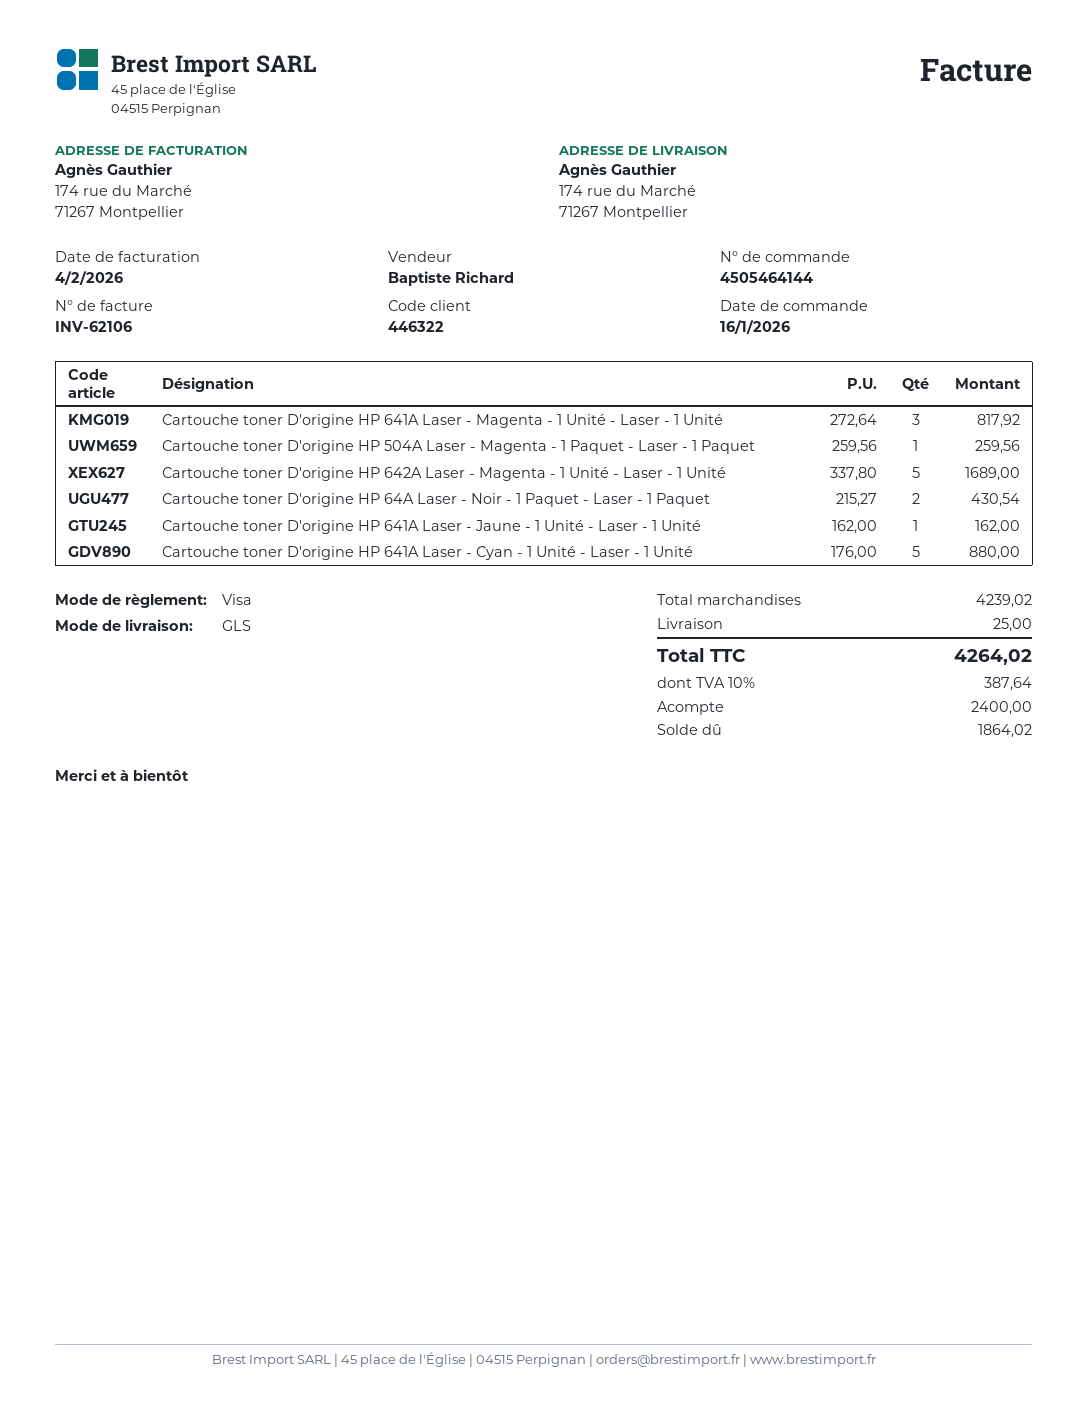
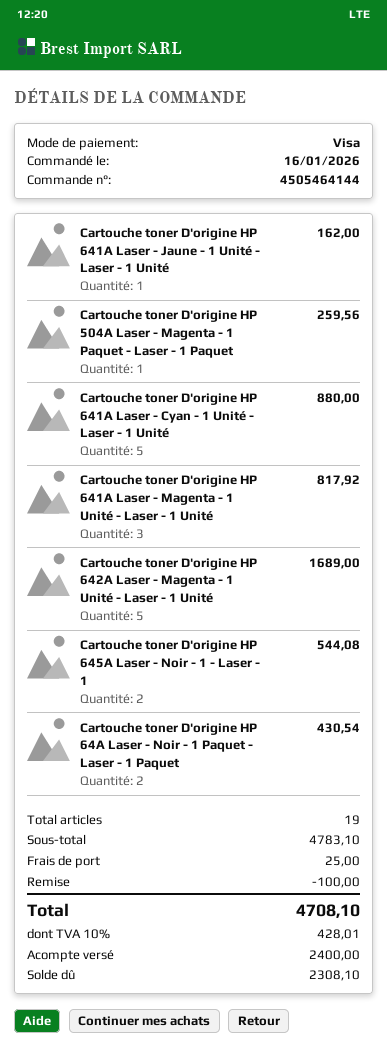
Cartouche toner D'origine HP 645A Laser - Noir - 1 - Laser - 1: none -> 2 for 544.08
subtotal: 4239.02 -> 4783.10
discount: none -> 100.00
tax: 10% = 387.64 -> 10% = 428.01
total: 4264.02 -> 4708.10
balance: 1864.02 -> 2308.10

